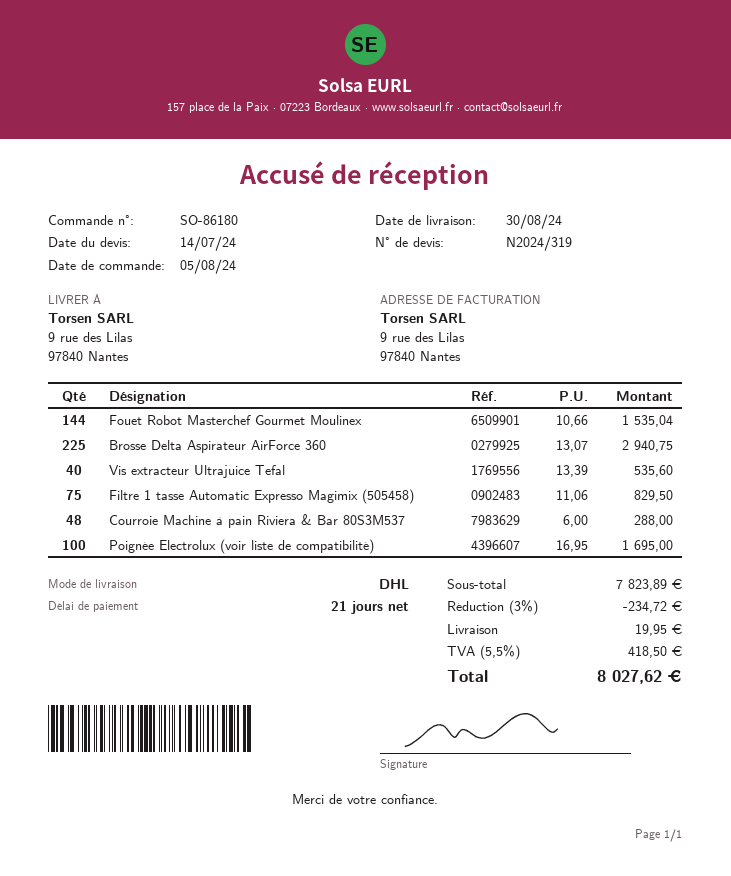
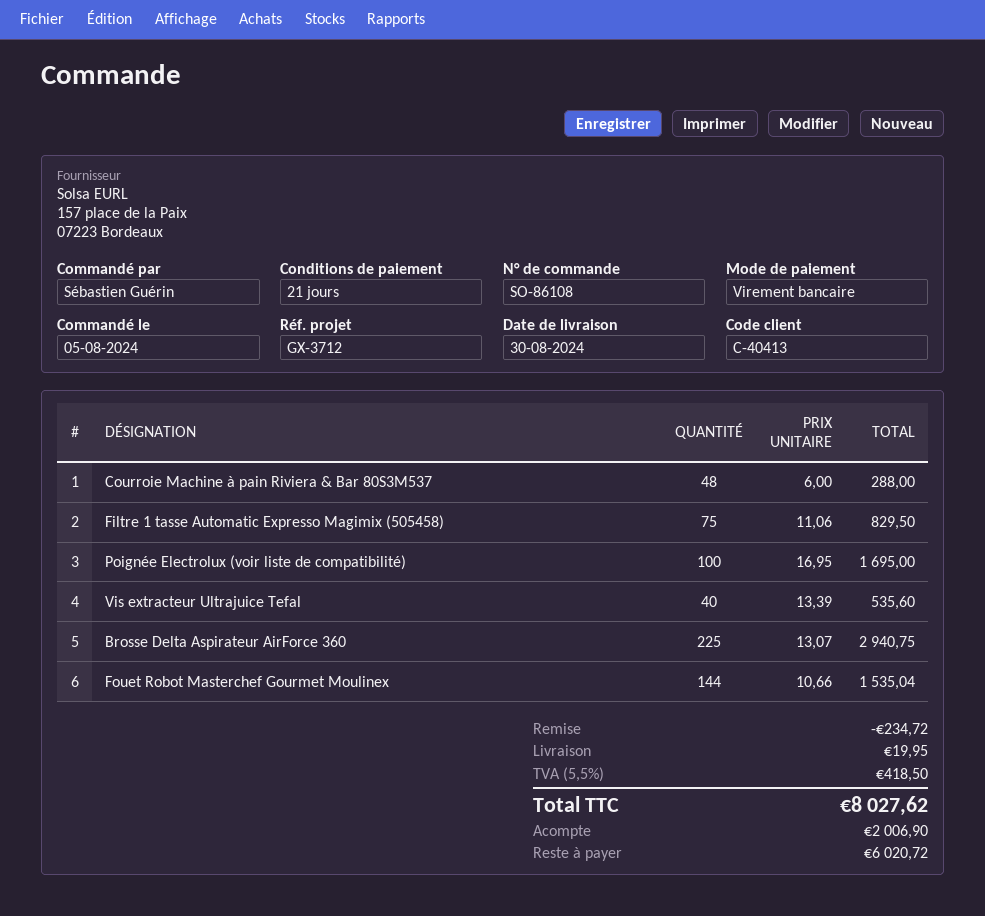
order number: SO-86180 -> SO-86108

